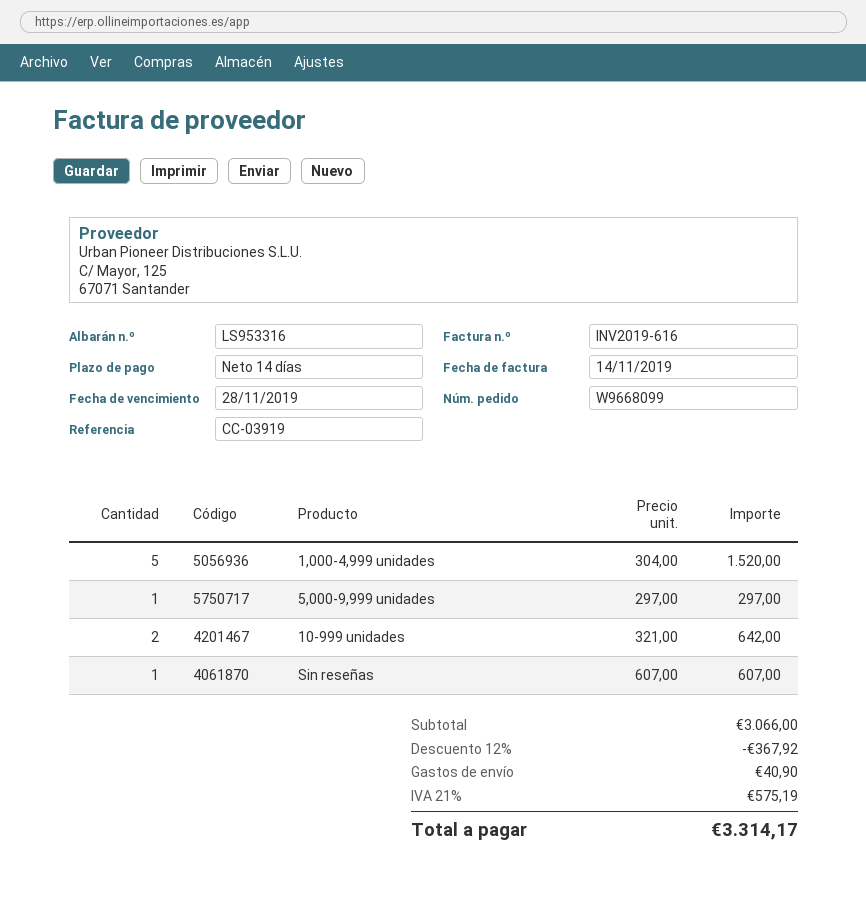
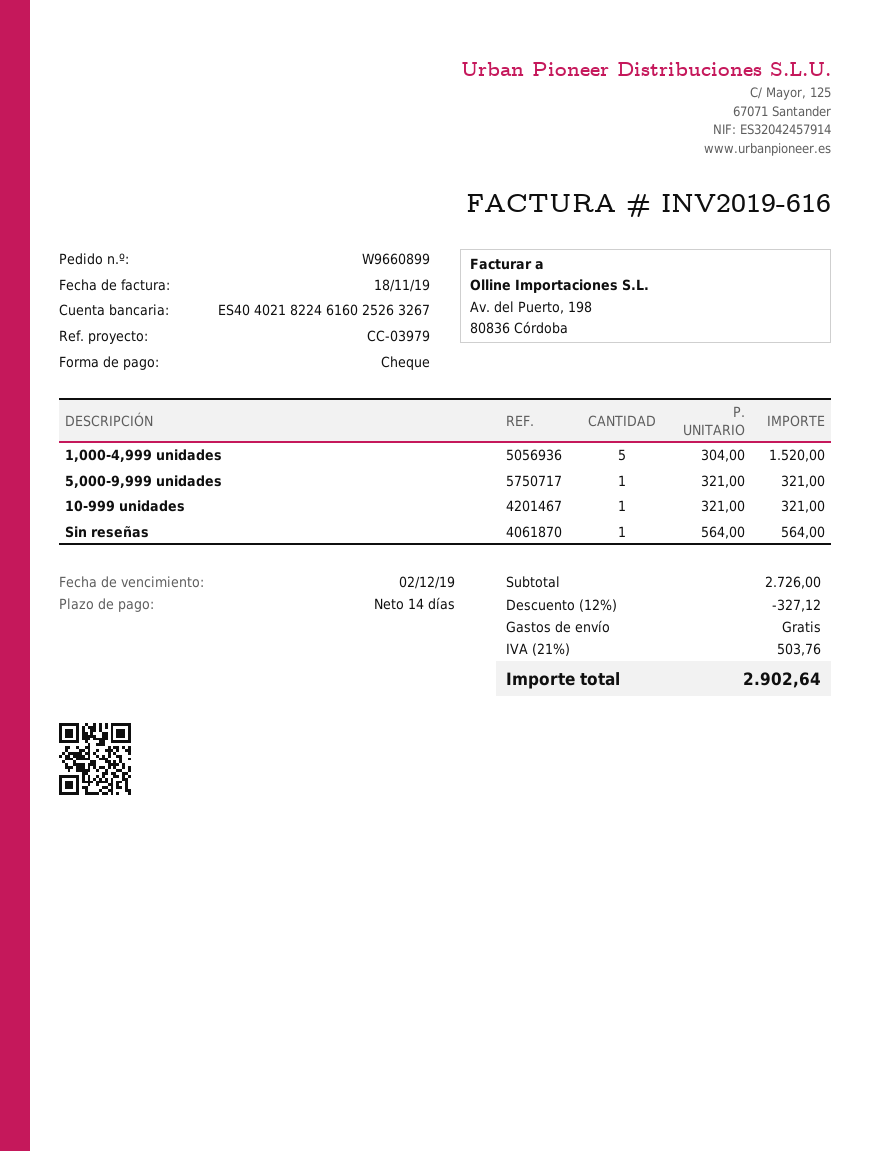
order number: W9668099 -> W9660899
invoice date: 2019-11-14 -> 2019-11-18
due date: 2019-11-28 -> 2019-12-02
reference: CC-03919 -> CC-03979
5,000-9,999 unidades: 1 x 297.00 = 297.00 -> 1 x 321.00 = 321.00
10-999 unidades: 2 x 321.00 = 642.00 -> 1 x 321.00 = 321.00
Sin reseñas: 1 x 607.00 = 607.00 -> 1 x 564.00 = 564.00
subtotal: 3066.00 -> 2726.00
discount: 12% = 367.92 -> 12% = 327.12
shipping: 40.90 -> 0.00
tax: 21% = 575.19 -> 21% = 503.76
total: 3314.17 -> 2902.64

